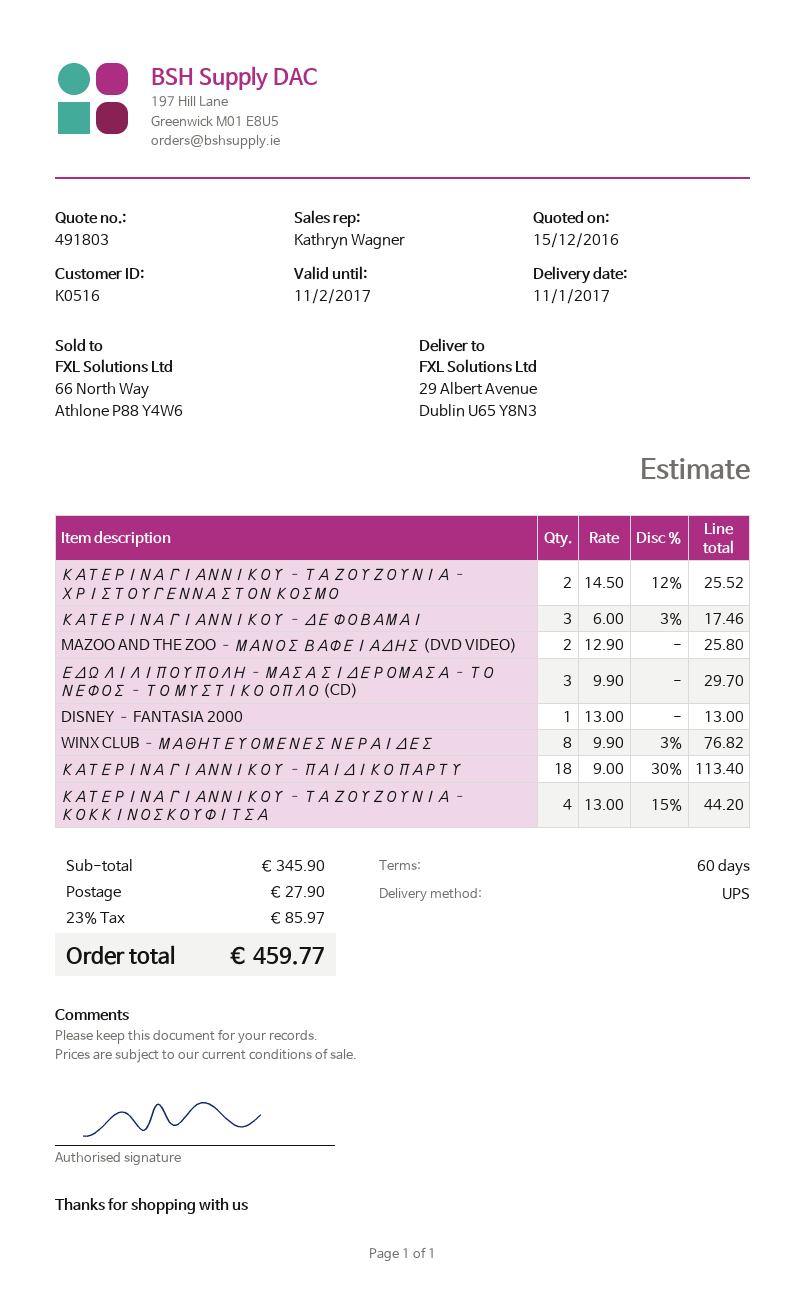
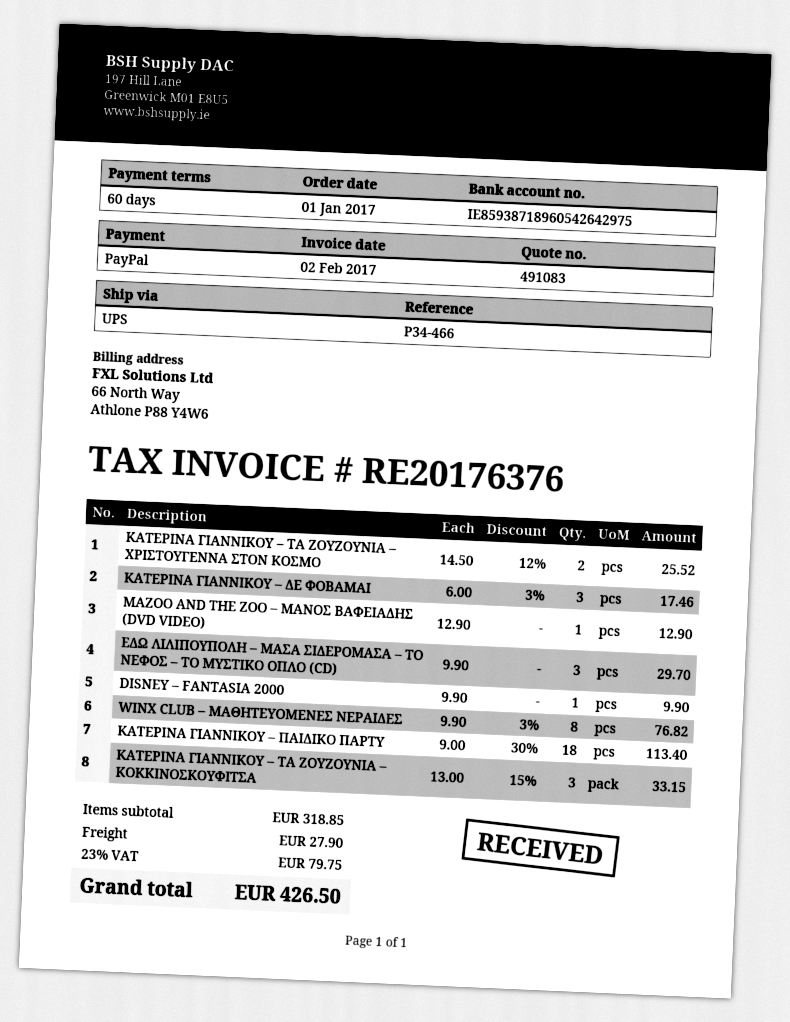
quote number: 491803 -> 491083
MAZOO AND THE ZOO – ΜΑΝΟΣ ΒΑΦΕΙΑΔΗΣ (DVD VIDEO): 2 x 12.90 = 25.80 -> 1 x 12.90 = 12.90
DISNEY – FANTASIA 2000: 1 x 13.00 = 13.00 -> 1 x 9.90 = 9.90
ΚΑΤΕΡΙΝΑ ΓΙΑΝΝΙΚΟΥ – ΤΑ ΖΟΥΖΟΥΝΙΑ – ΚΟΚΚΙΝΟΣΚΟΥΦΙΤΣΑ: 4 x 13.00 - 15% = 44.20 -> 3 x 13.00 - 15% = 33.15
subtotal: 345.90 -> 318.85
tax: 23% = 85.97 -> 23% = 79.75
total: 459.77 -> 426.50

